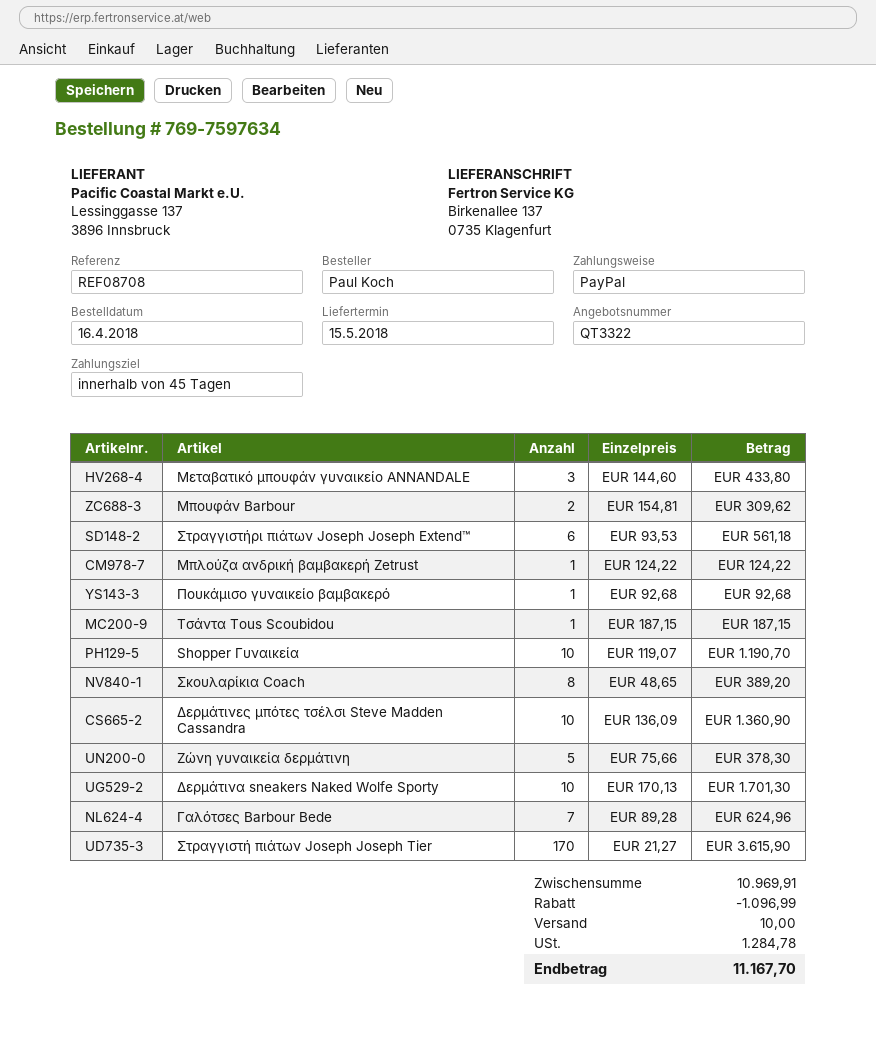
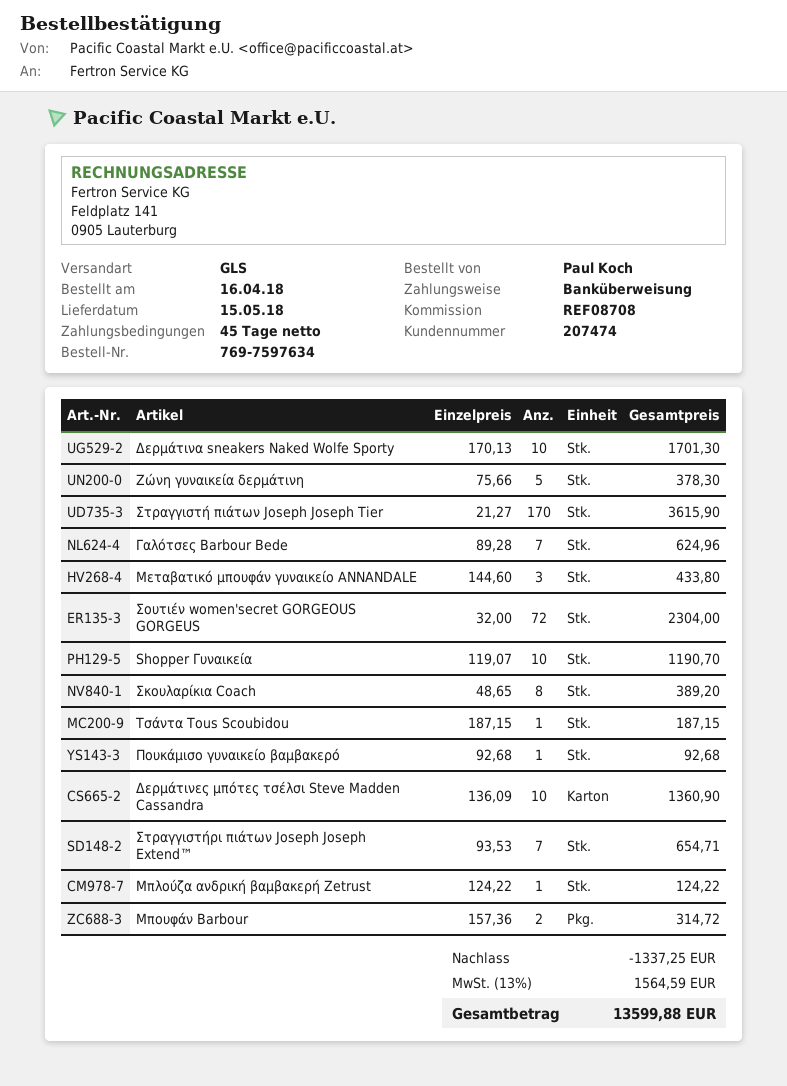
payment method: PayPal -> bank transfer
Μπουφάν Barbour: 2 x 154.81 = 309.62 -> 2 x 157.36 = 314.72
Στραγγιστήρι πιάτων Joseph Joseph Extend™: 6 x 93.53 = 561.18 -> 7 x 93.53 = 654.71
Σουτιέν women'secret GORGEOUS GORGEUS: none -> 72 x 32.00 = 2304.00
discount: 1096.99 -> 1337.25
shipping: 10.00 -> none
tax: 1284.78 -> 1564.59
total: 11167.70 -> 13599.88

